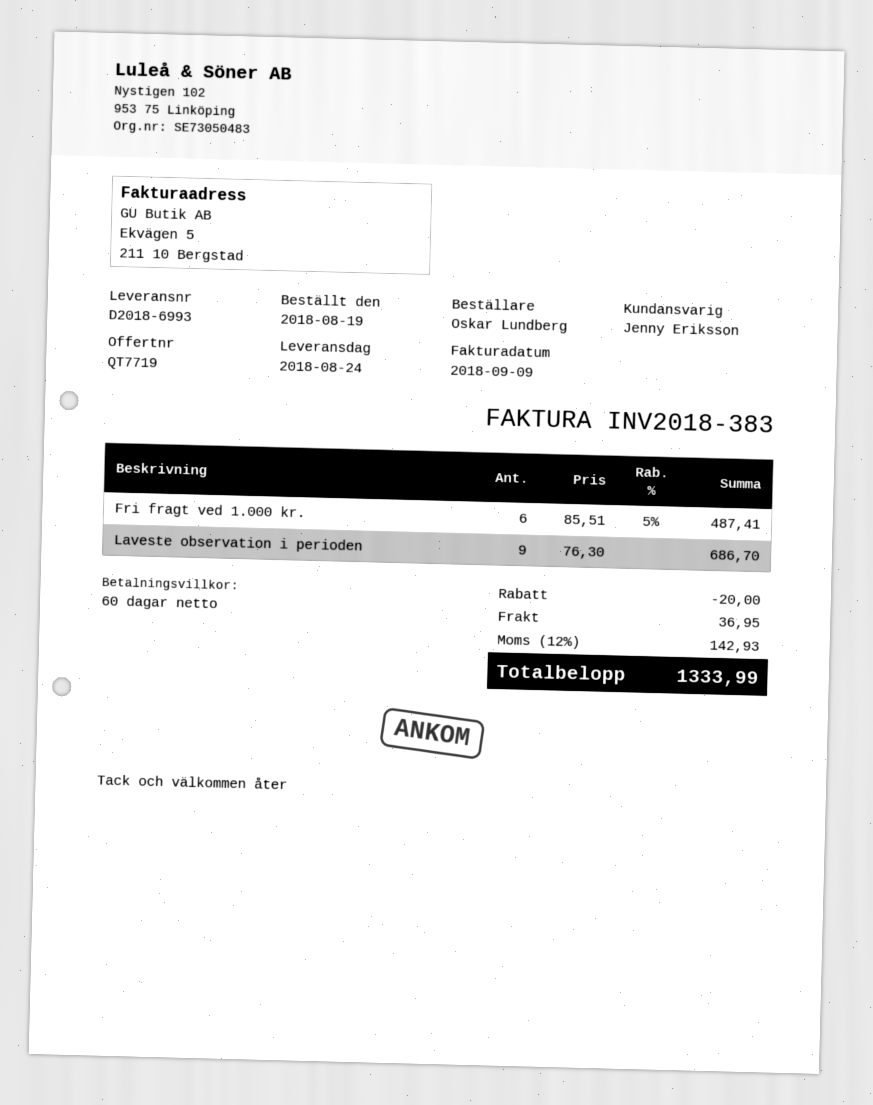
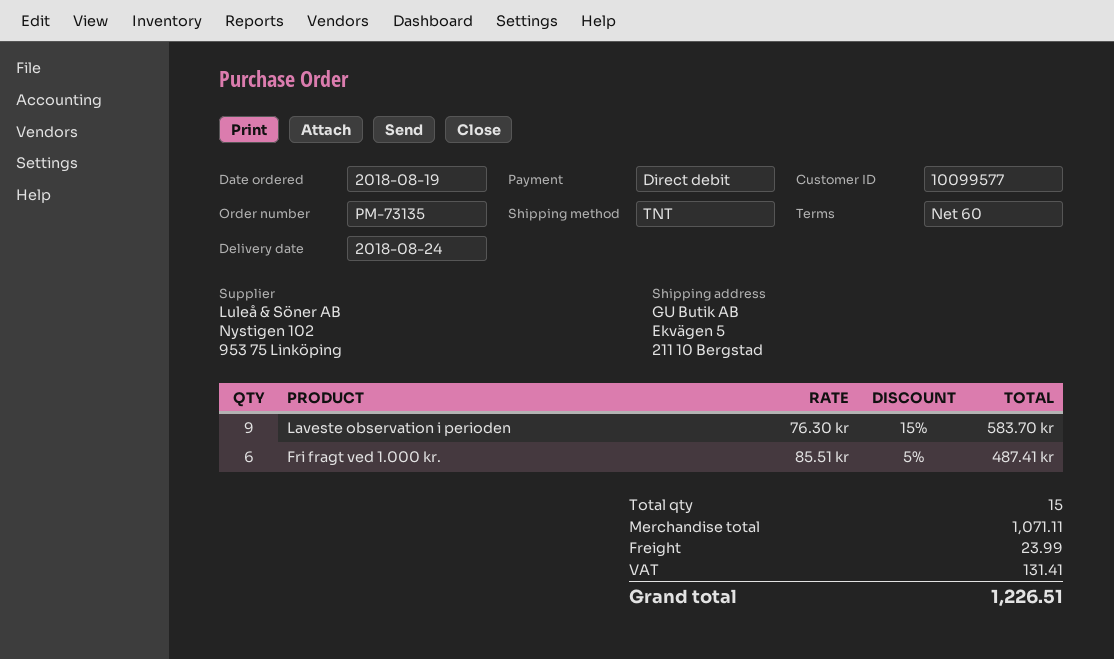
Laveste observation i perioden: 9 x 76.30 = 686.70 -> 9 x 76.30 - 15% = 583.70
discount: 20.00 -> none
shipping: 36.95 -> 23.99
tax: 142.93 -> 131.41
total: 1333.99 -> 1226.51

